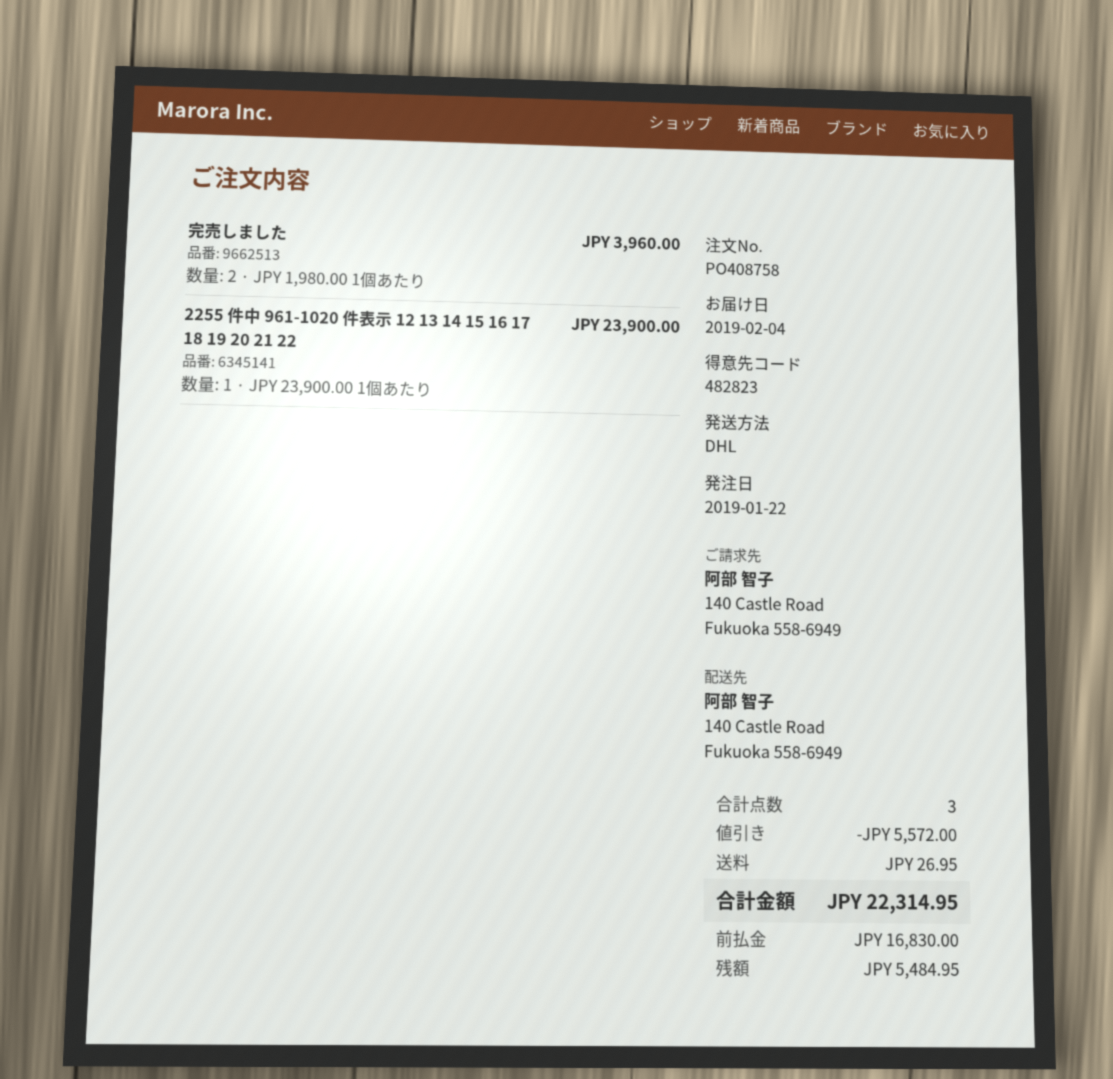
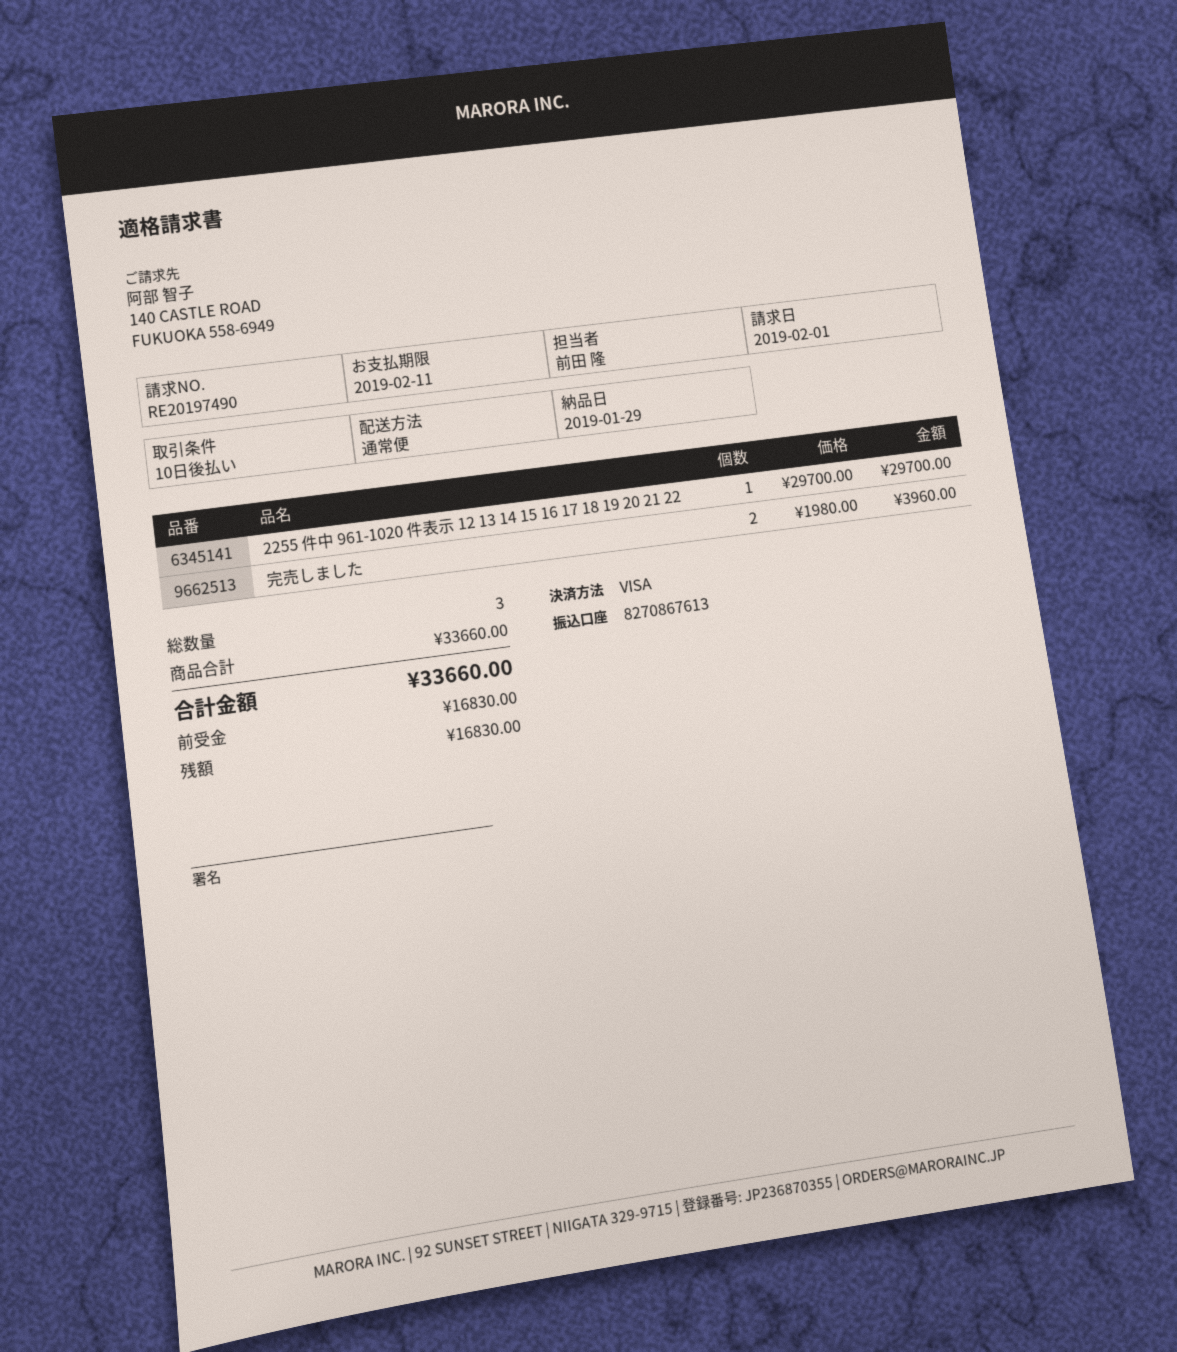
delivery date: 2019-02-04 -> 2019-01-29
shipping method: DHL -> standard
2255 件中 961-1020 件表示 12 13 14 15 16 17 18 19 20 21 22: 1 x 23900.00 = 23900.00 -> 1 x 29700.00 = 29700.00
discount: 5572.00 -> none
shipping: 26.95 -> none
total: 22314.95 -> 33660.00
balance: 5484.95 -> 16830.00

